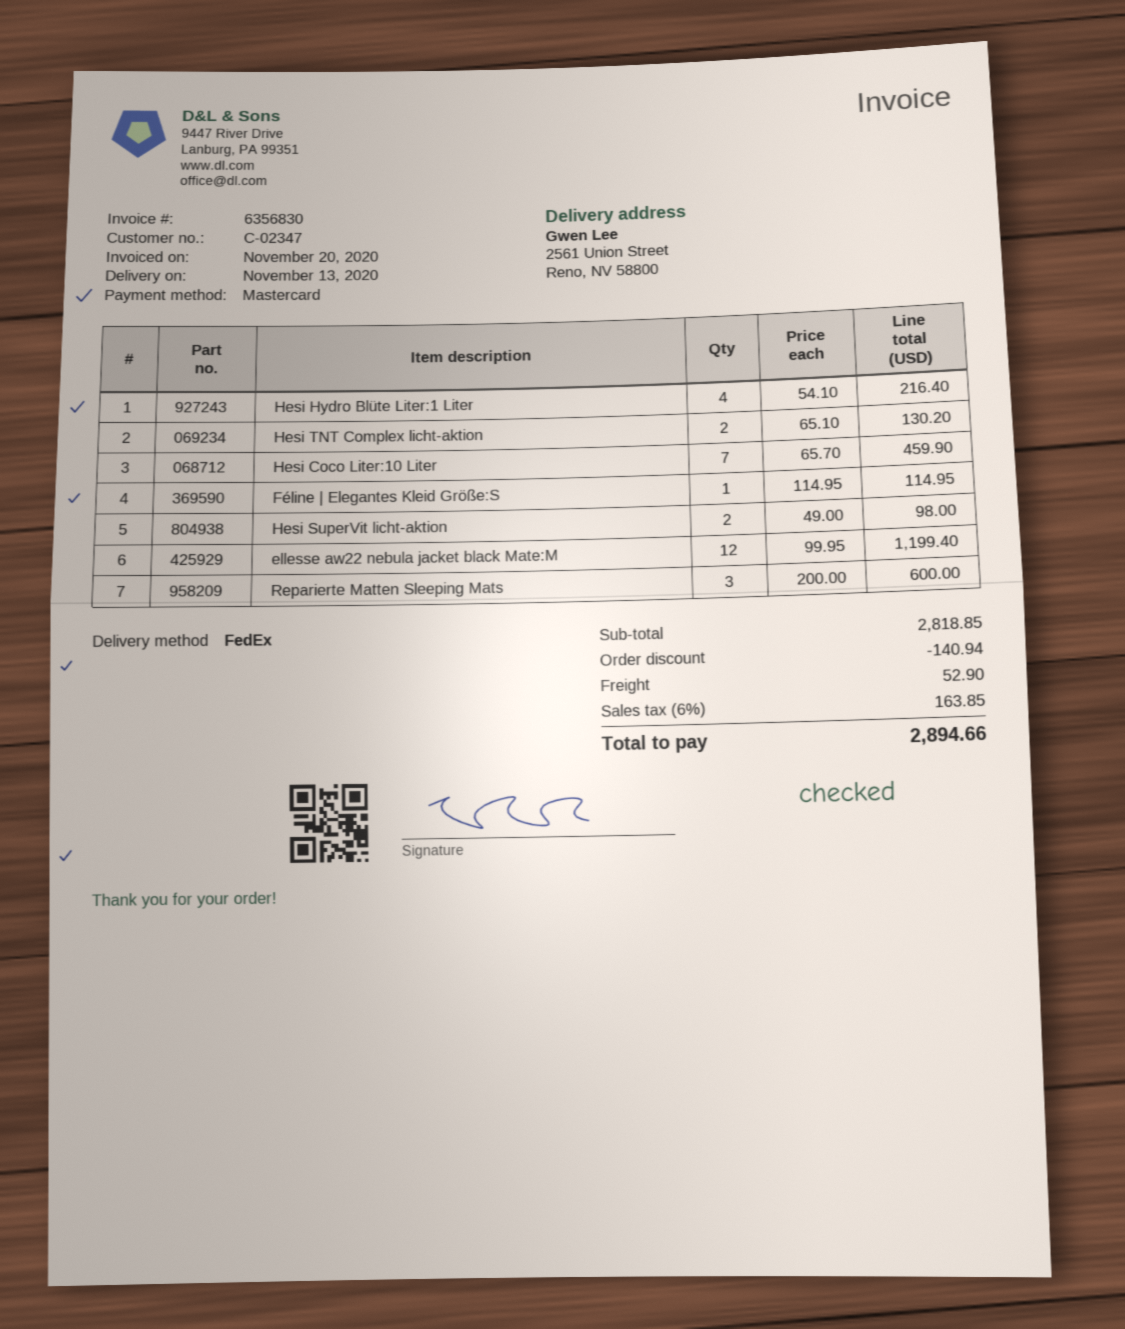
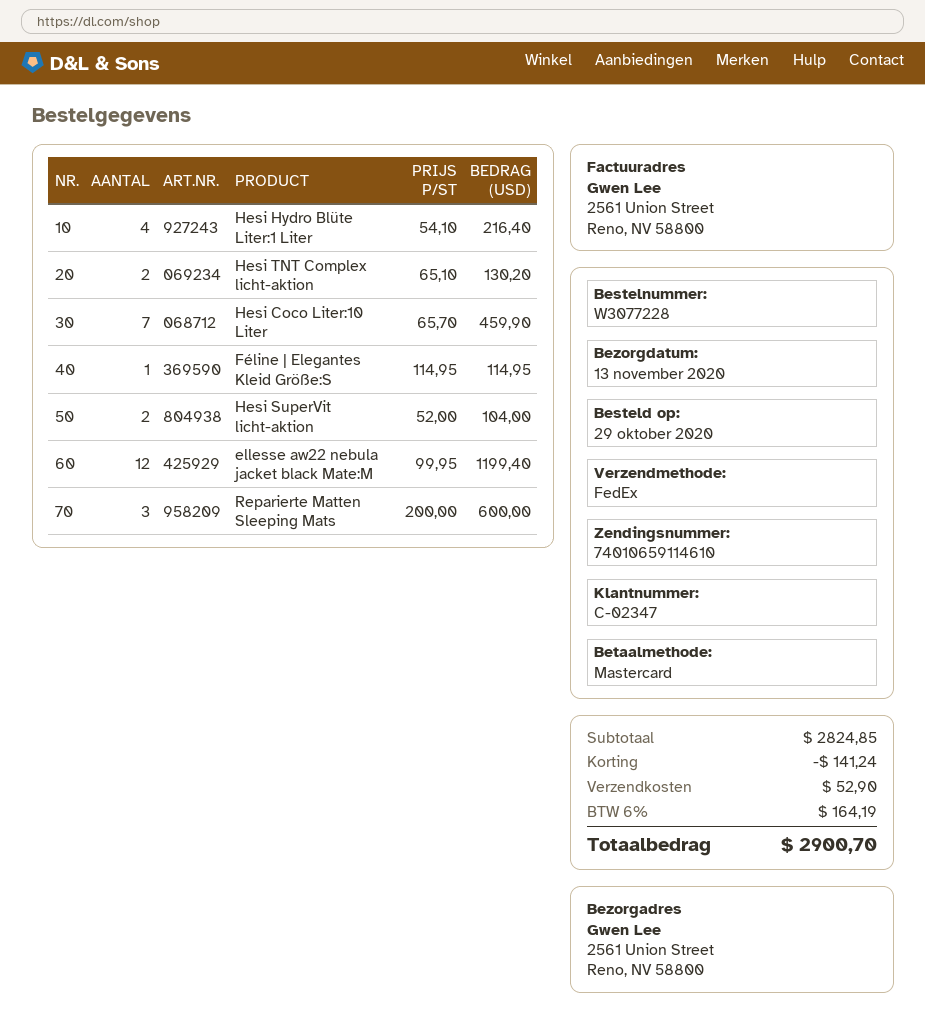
Hesi SuperVit licht-aktion: 2 x 49.00 = 98.00 -> 2 x 52.00 = 104.00
subtotal: 2818.85 -> 2824.85
discount: 140.94 -> 141.24
tax: 6% = 163.85 -> 6% = 164.19
total: 2894.66 -> 2900.70

